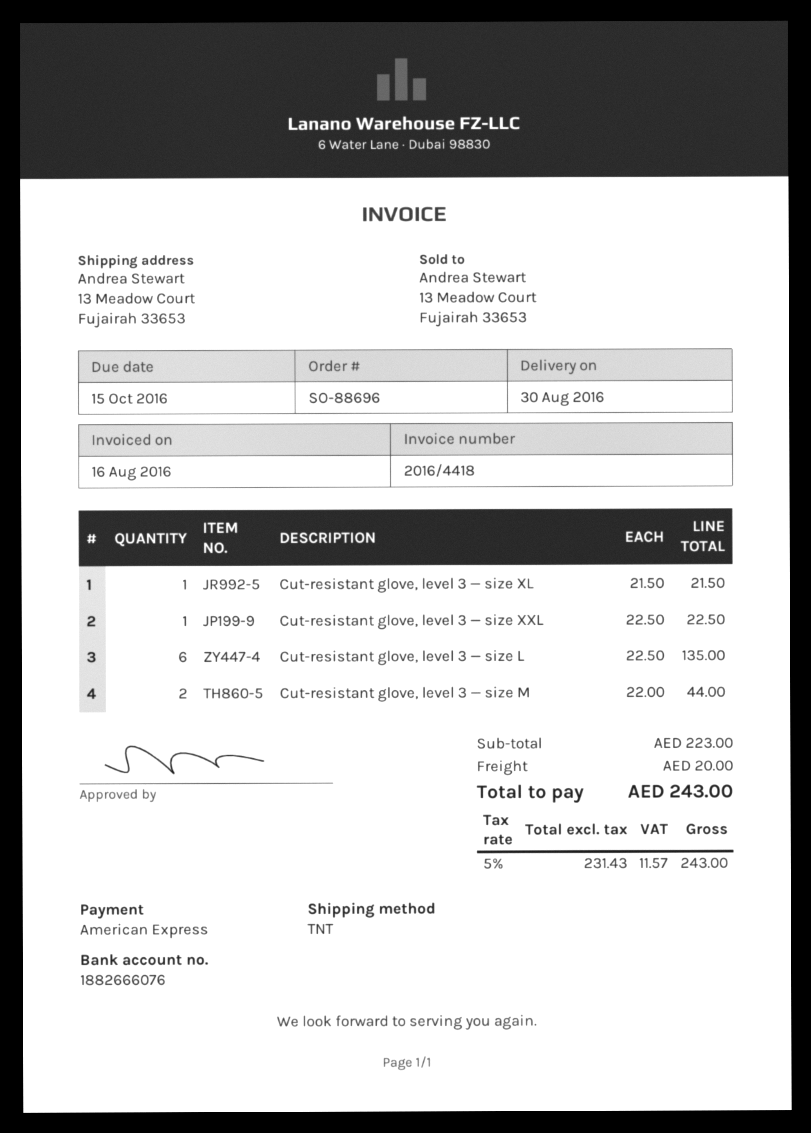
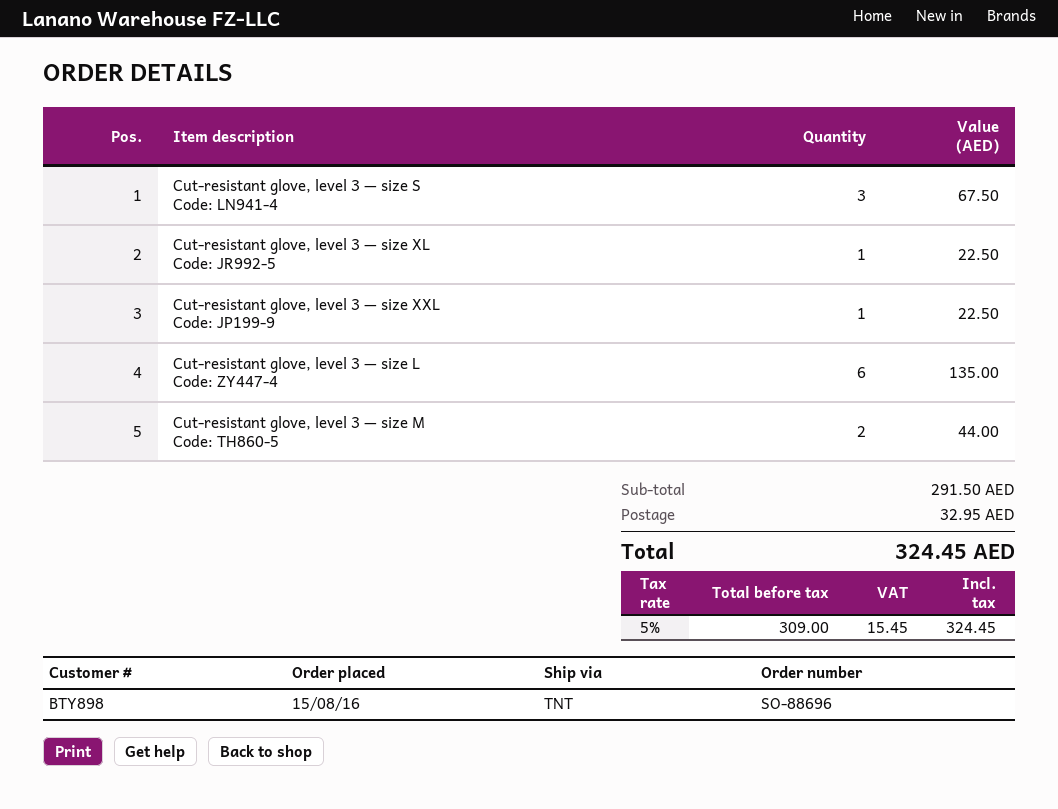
Cut-resistant glove, level 3 — size XL: 1 for 21.50 -> 1 for 22.50
Cut-resistant glove, level 3 — size S: none -> 3 for 67.50
subtotal: 223.00 -> 291.50
shipping: 20.00 -> 32.95
net: 231.43 -> 309.00
tax: 5% = 11.57 -> 5% = 15.45
total: 243.00 -> 324.45

